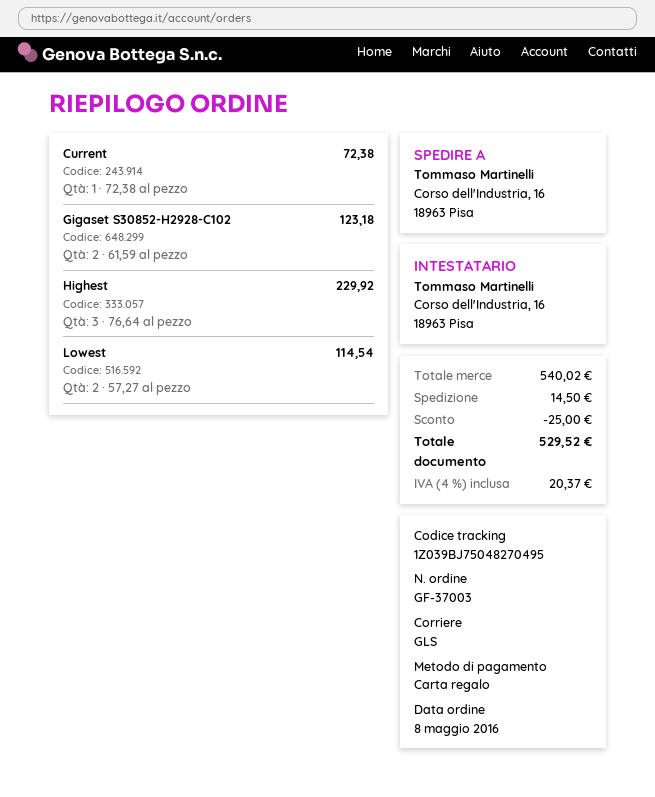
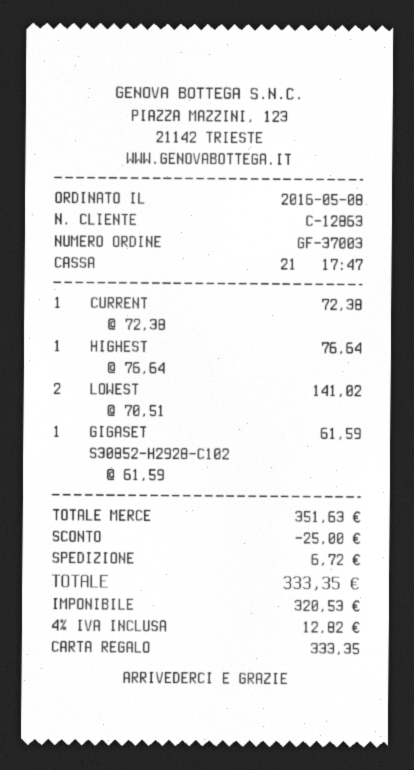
Gigaset S30852-H2928-C102: 2 x 61.59 = 123.18 -> 1 x 61.59 = 61.59
Highest: 3 x 76.64 = 229.92 -> 1 x 76.64 = 76.64
Lowest: 2 x 57.27 = 114.54 -> 2 x 70.51 = 141.02
subtotal: 540.02 -> 351.63
shipping: 14.50 -> 6.72
tax: 4% = 20.37 -> 4% = 12.82
total: 529.52 -> 333.35

